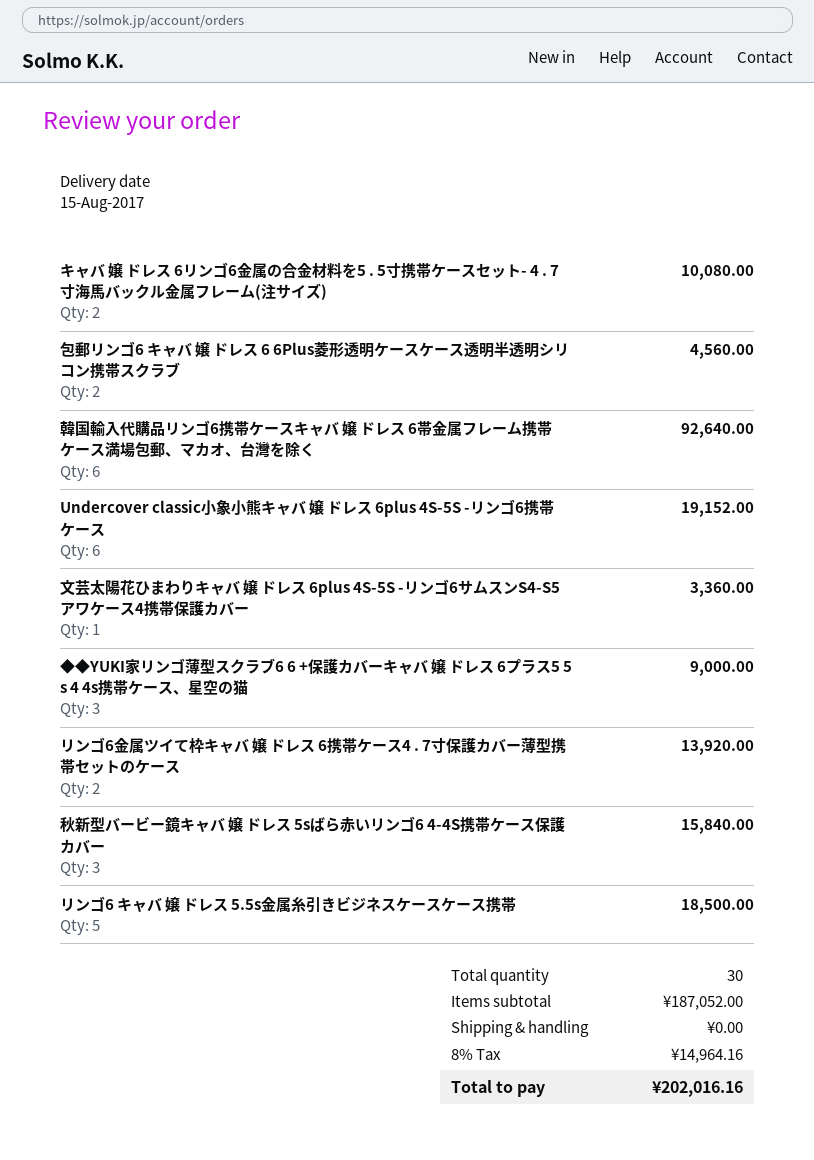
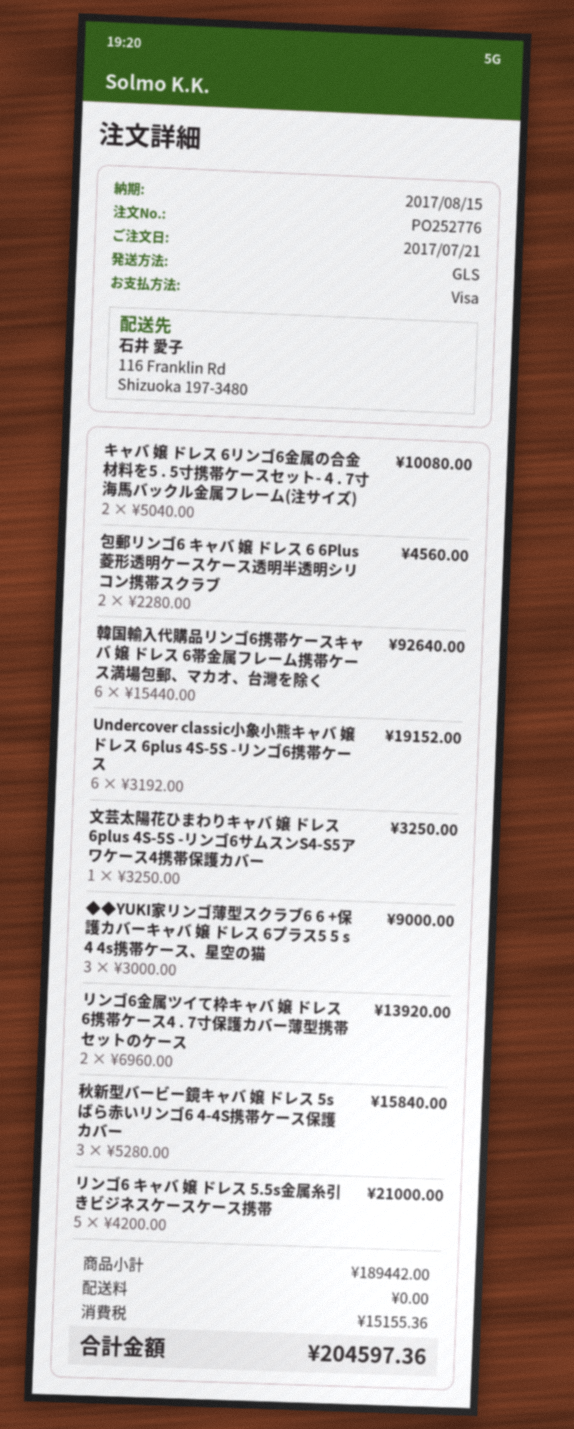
文芸太陽花ひまわりキャバ 嬢 ドレス 6plus 4S-5S -リンゴ6サムスンS4-S5アワケース4携帯保護カバー: 1 for 3360.00 -> 1 for 3250.00
リンゴ6 キャバ 嬢 ドレス 5.5s金属糸引きビジネスケースケース携帯: 5 for 18500.00 -> 5 for 21000.00
subtotal: 187052.00 -> 189442.00
tax: 14964.16 -> 15155.36
total: 202016.16 -> 204597.36

